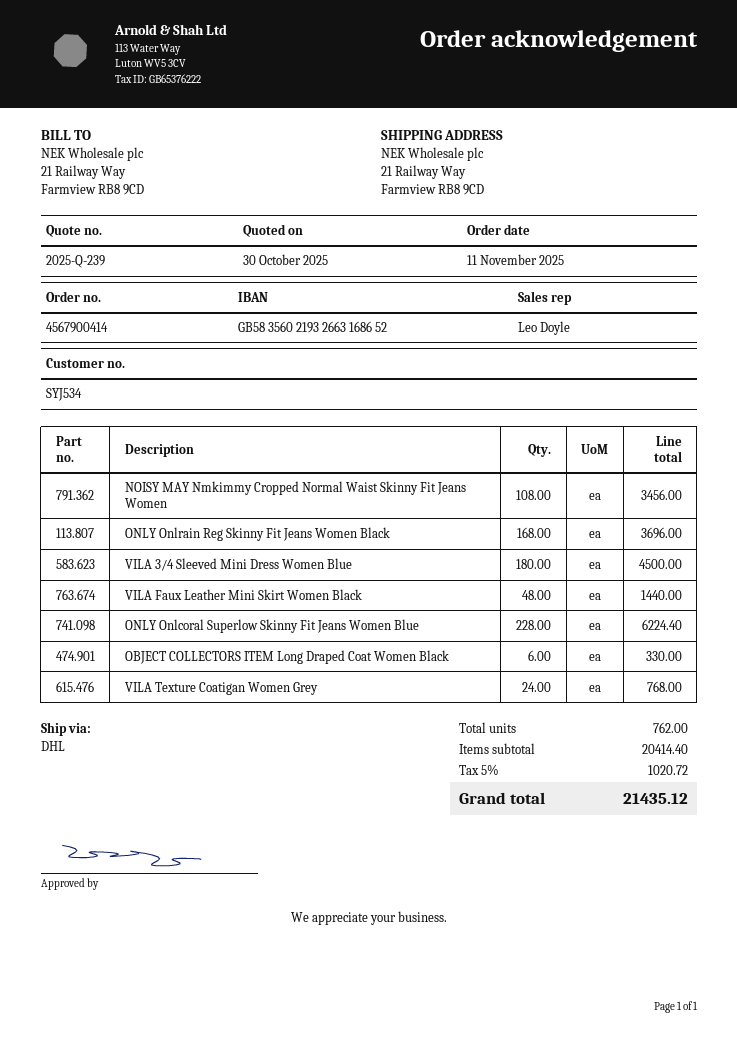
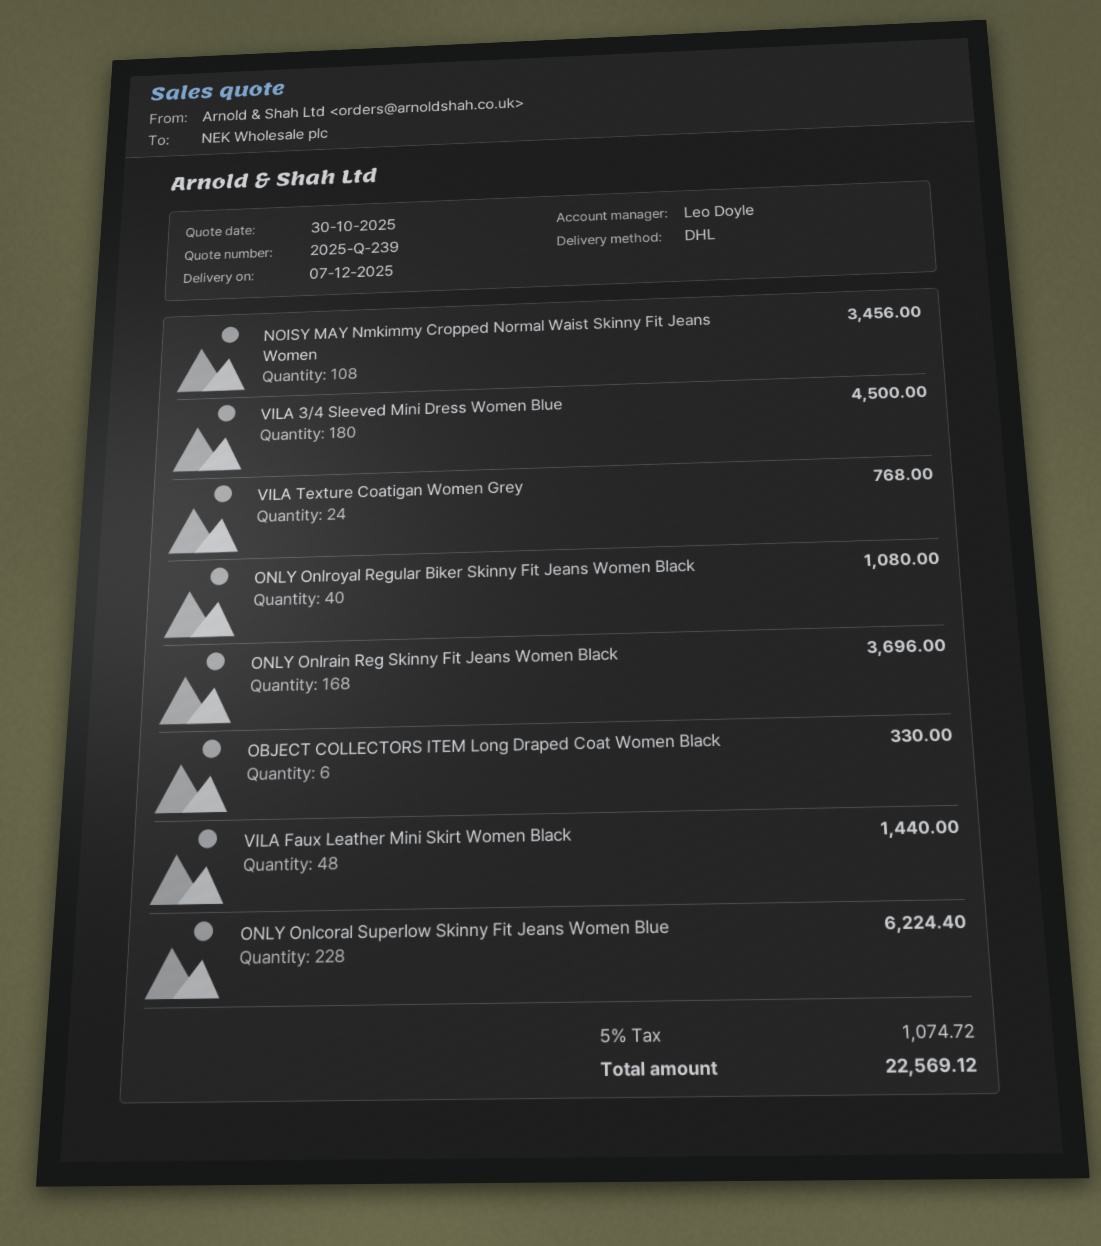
ONLY Onlroyal Regular Biker Skinny Fit Jeans Women Black: none -> 40 for 1080.00
tax: 5% = 1020.72 -> 5% = 1074.72
total: 21435.12 -> 22569.12

